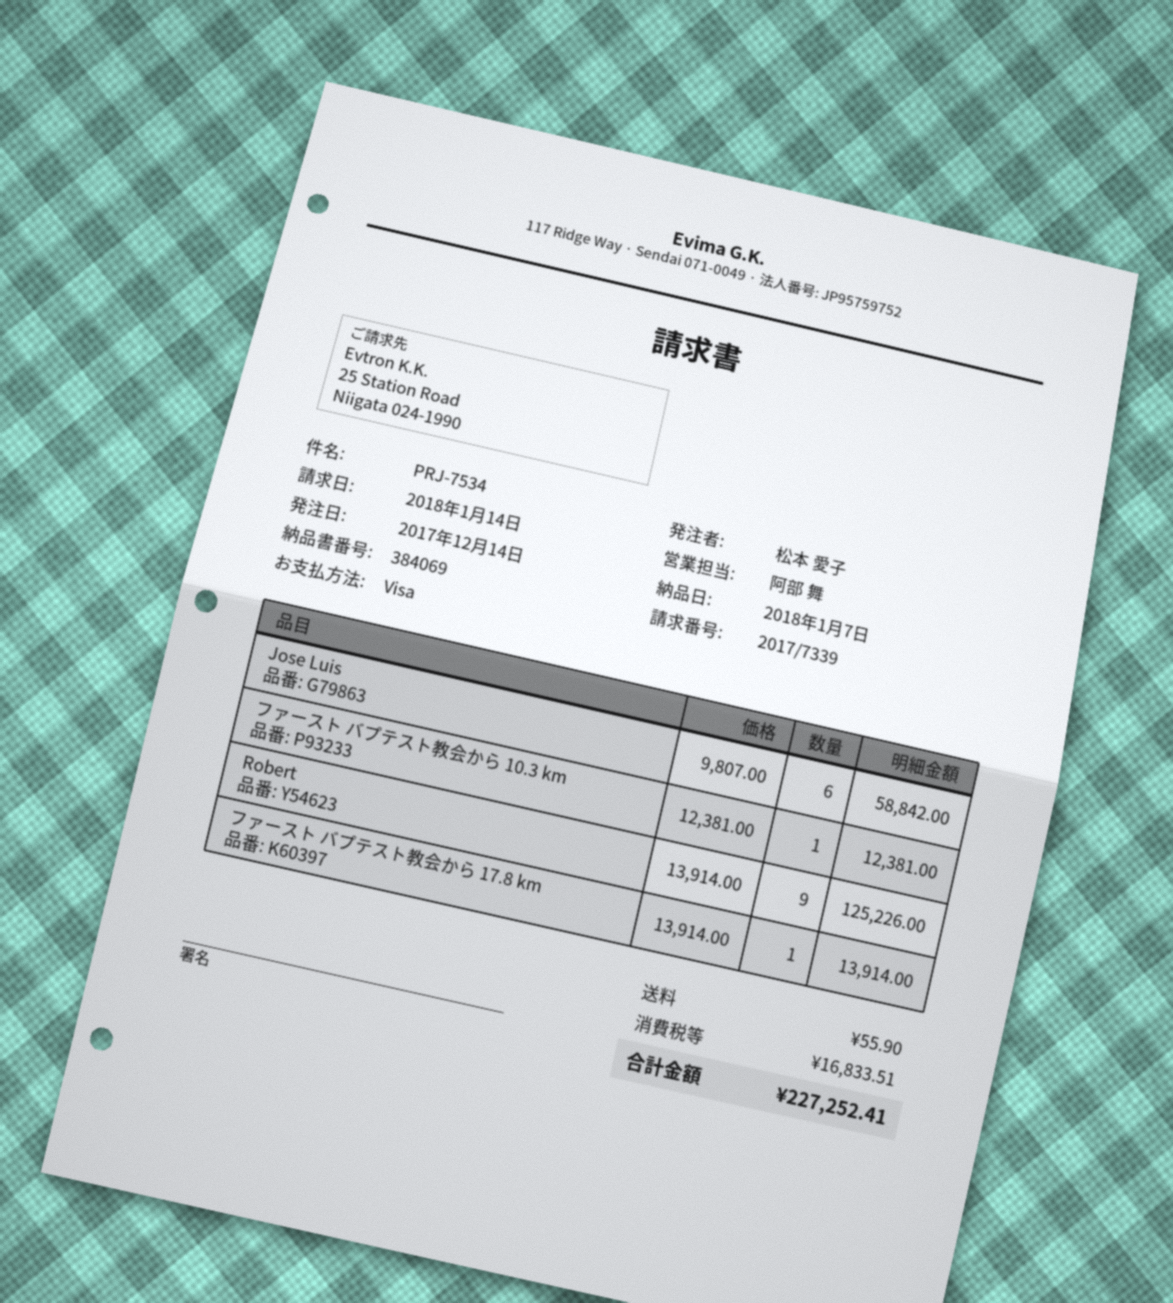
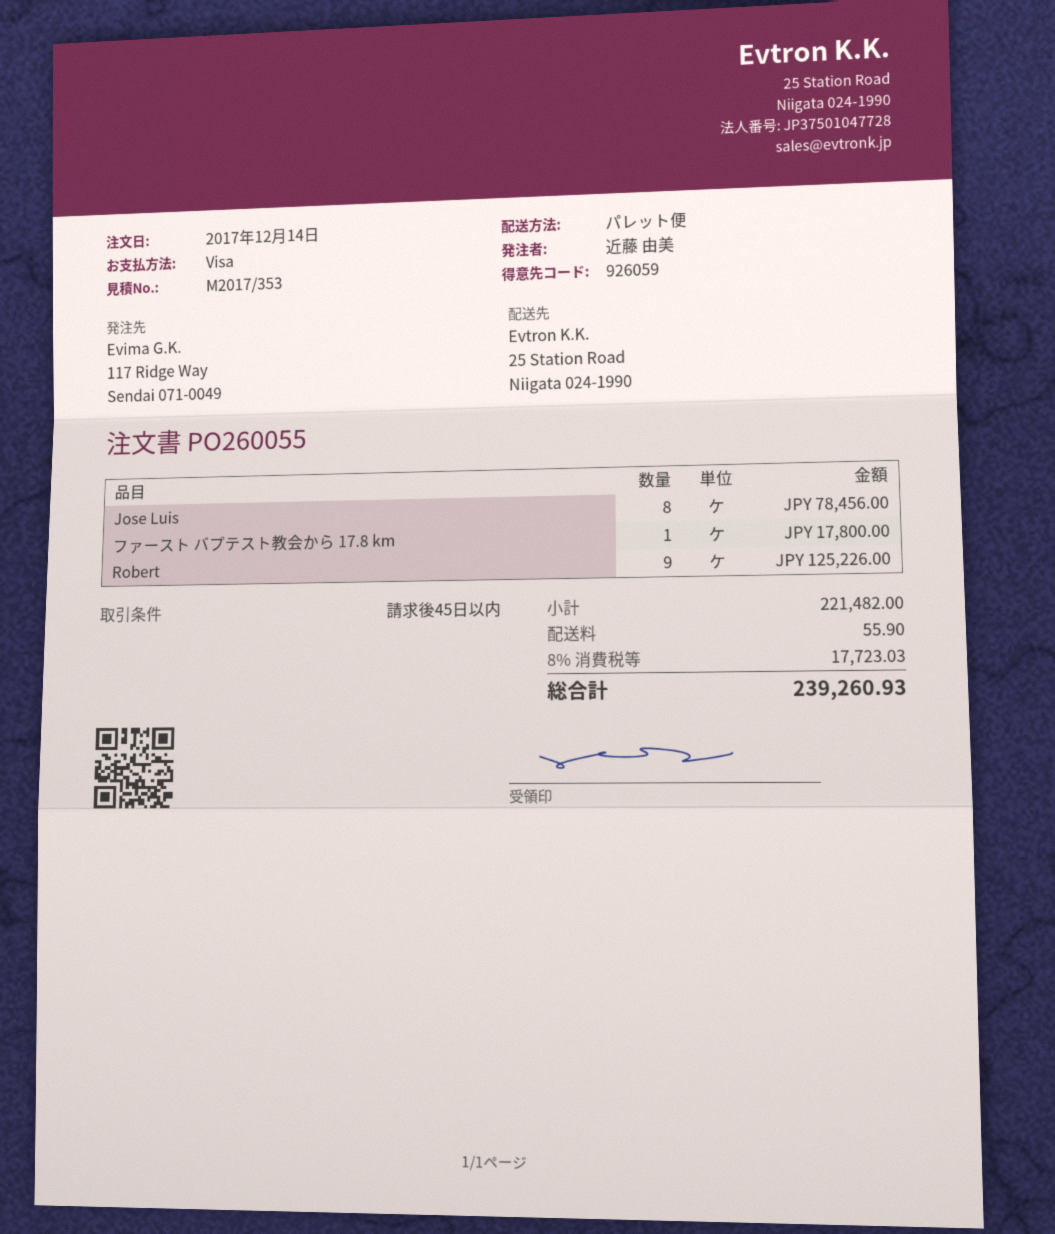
ordered by: 松本 愛子 -> 近藤 由美
Jose Luis: 6 for 58842.00 -> 8 for 78456.00
ファースト バプテスト教会から 10.3 km: 1 for 12381.00 -> none
ファースト バプテスト教会から 17.8 km: 1 for 13914.00 -> 1 for 17800.00
tax: 16833.51 -> 17723.03
total: 227252.41 -> 239260.93

